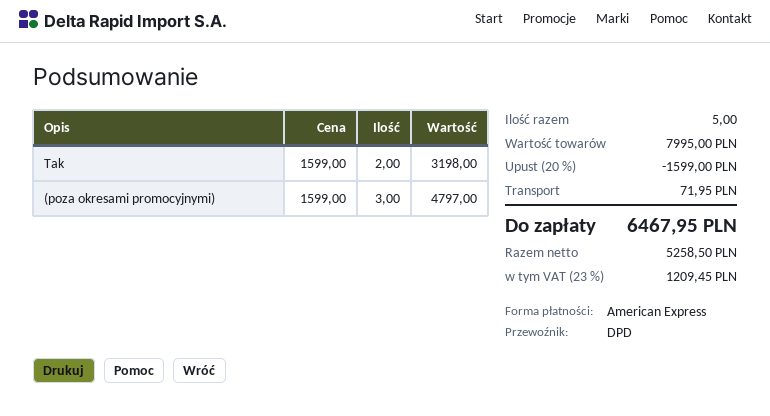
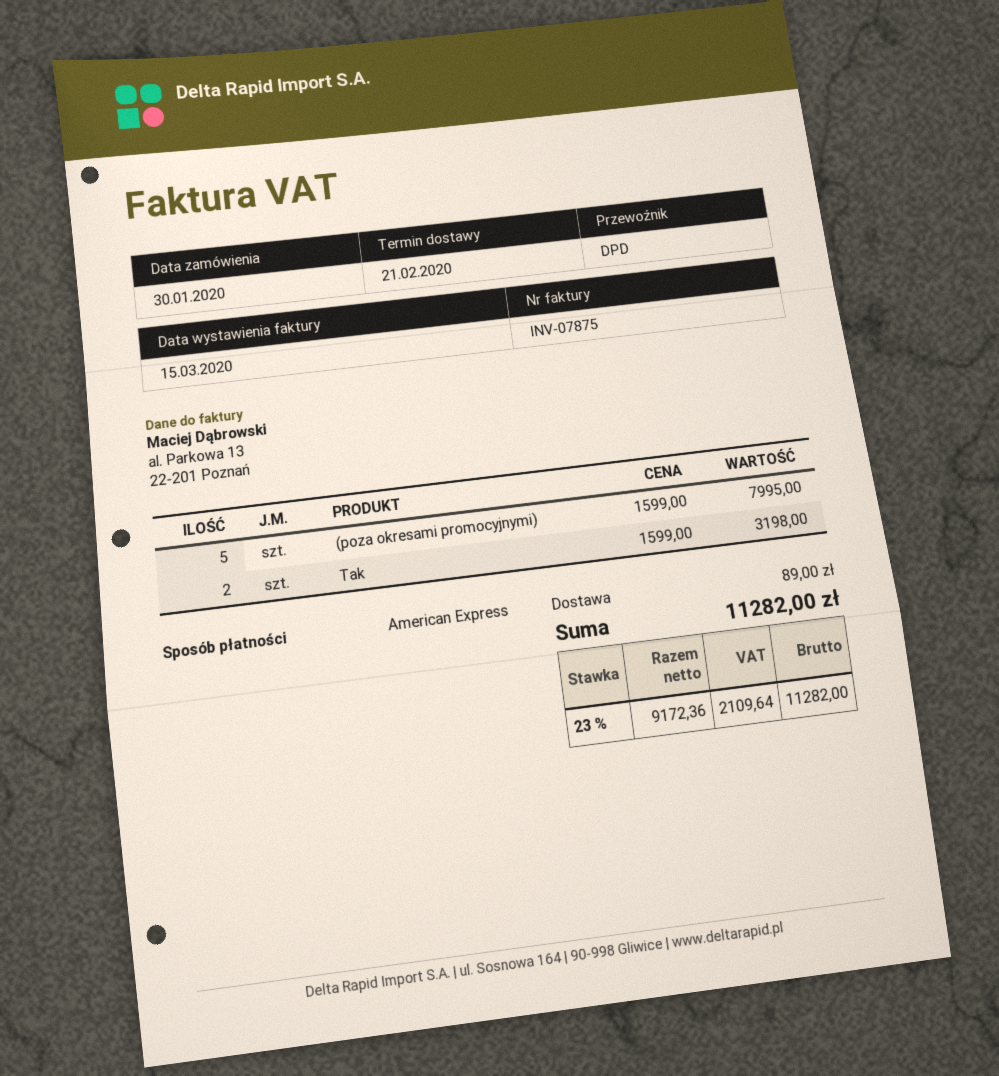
(poza okresami promocyjnymi): 3 x 1599.00 = 4797.00 -> 5 x 1599.00 = 7995.00
discount: 20% = 1599.00 -> none
shipping: 71.95 -> 89.00
net: 5258.50 -> 9172.36
tax: 23% = 1209.45 -> 23% = 2109.64
total: 6467.95 -> 11282.00

